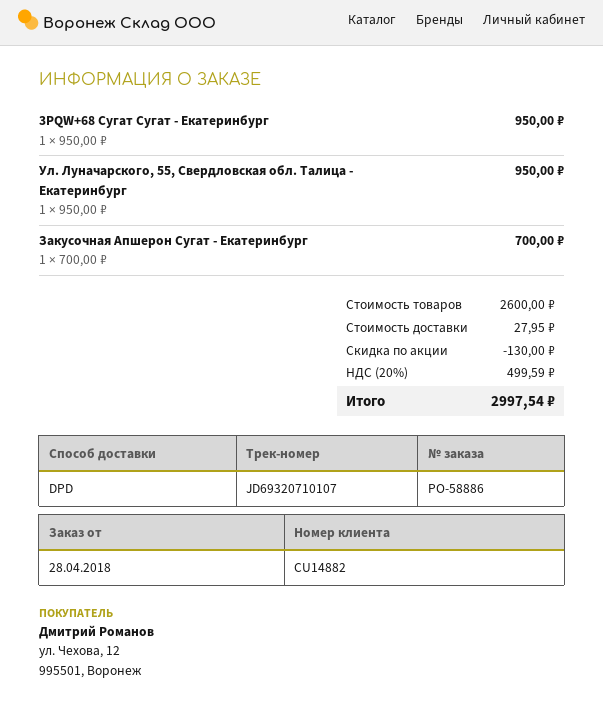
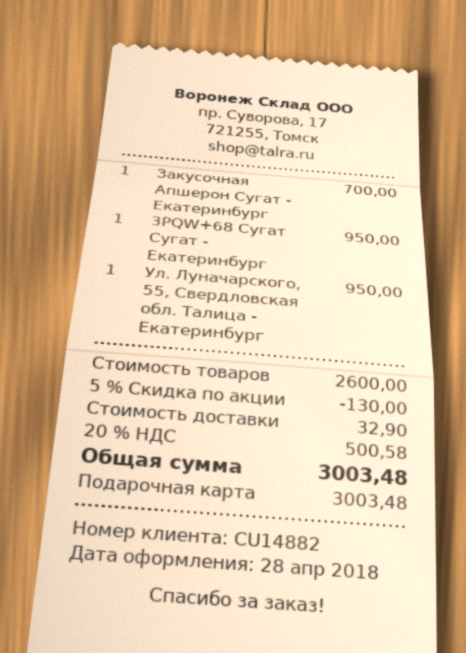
shipping: 27.95 -> 32.90
tax: 20% = 499.59 -> 20% = 500.58
total: 2997.54 -> 3003.48

